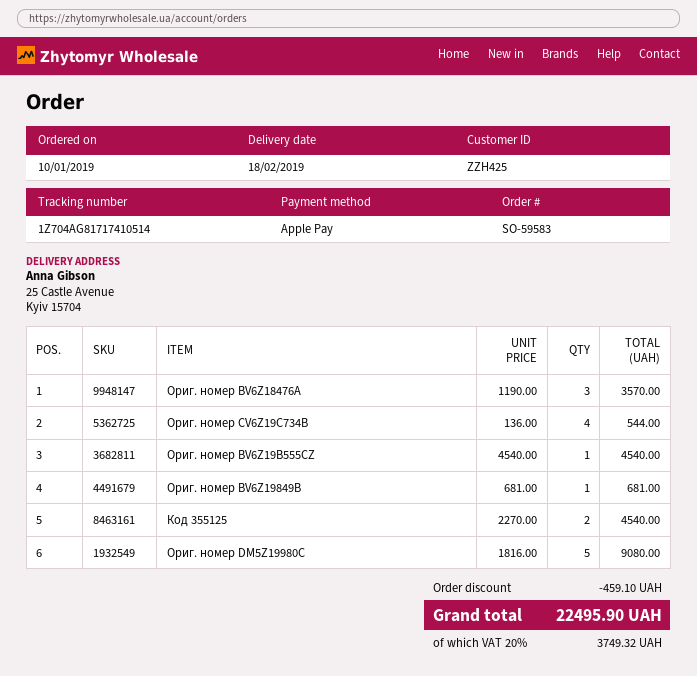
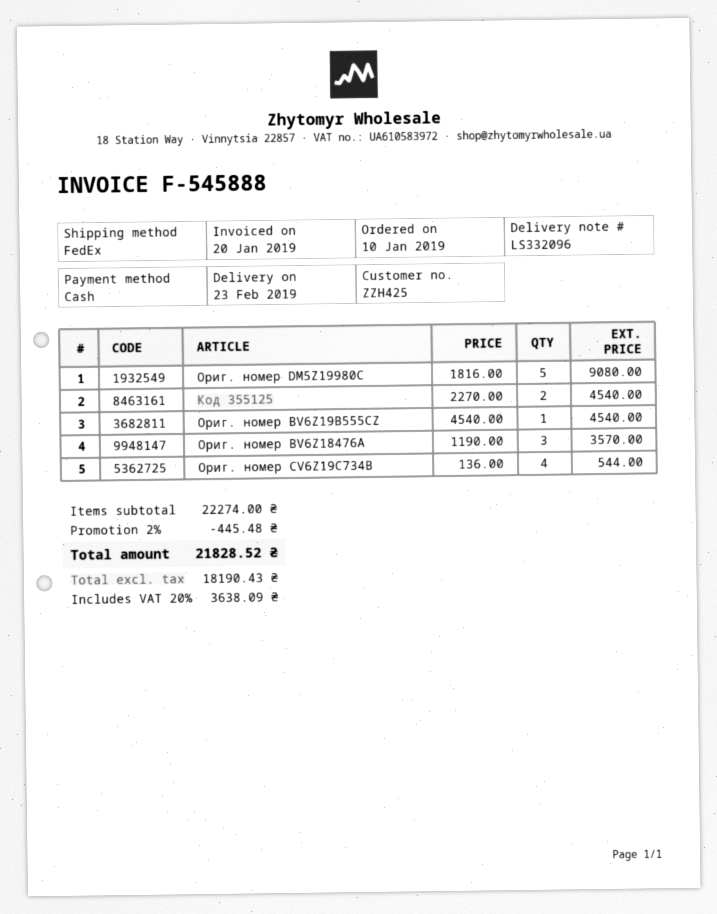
delivery date: 2019-02-18 -> 2019-02-23
payment method: Apple Pay -> cash
Ориг. номер BV6Z19849B: 1 x 681.00 = 681.00 -> none
discount: 459.10 -> 445.48
tax: 20% = 3749.32 -> 20% = 3638.09
total: 22495.90 -> 21828.52

